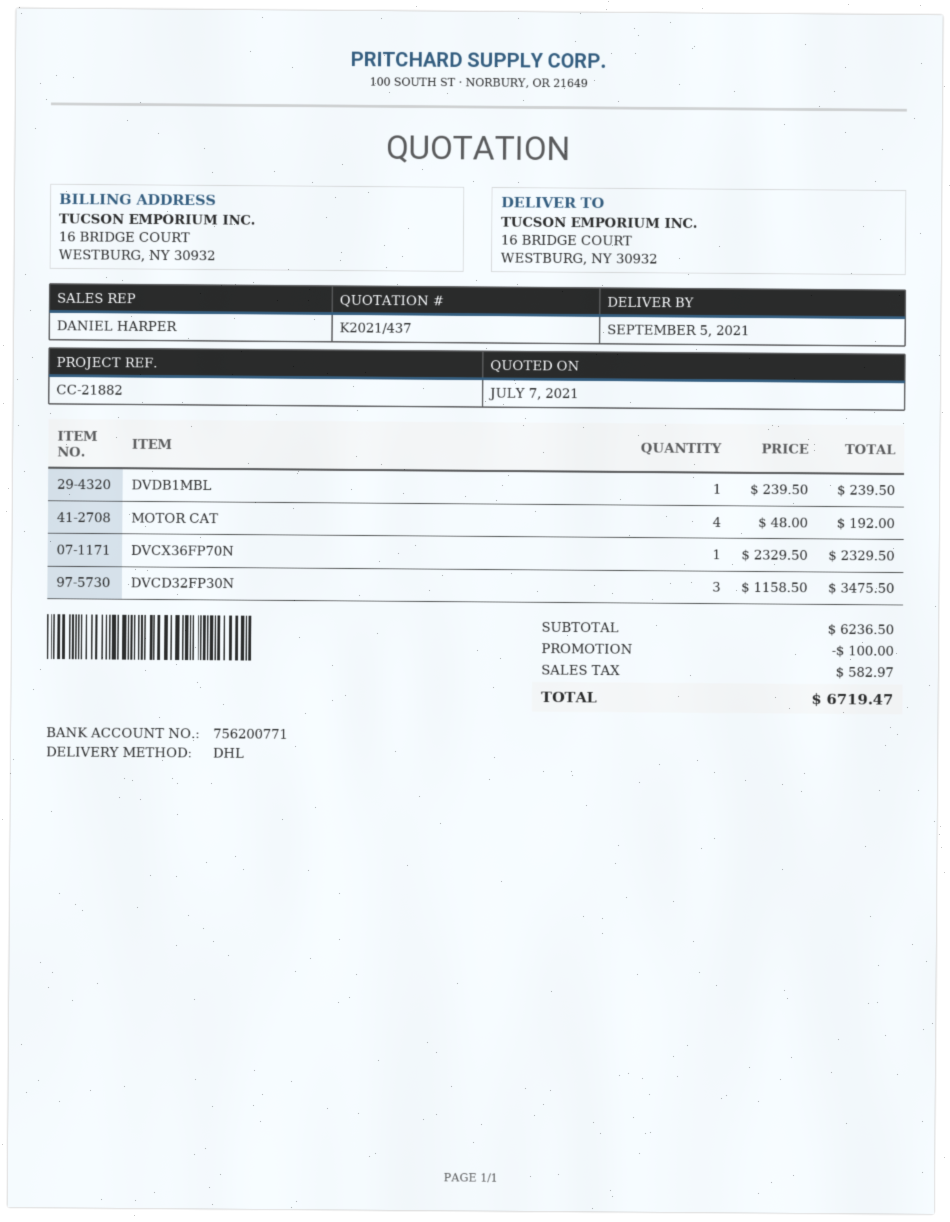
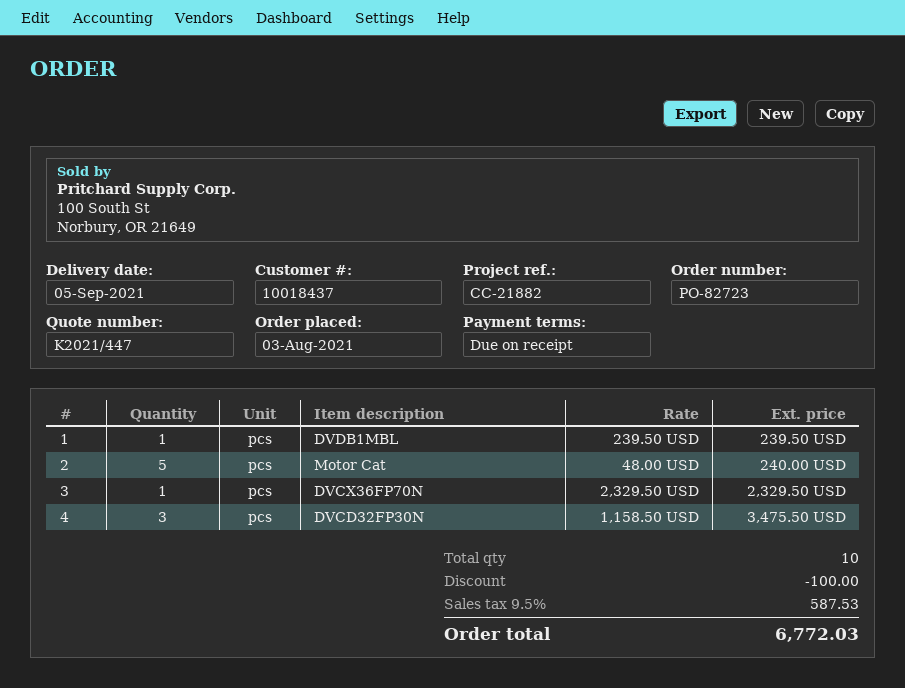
quote number: K2021/437 -> K2021/447
MOTOR CAT: 4 x 48.00 = 192.00 -> 5 x 48.00 = 240.00
tax: 582.97 -> 587.53
total: 6719.47 -> 6772.03

